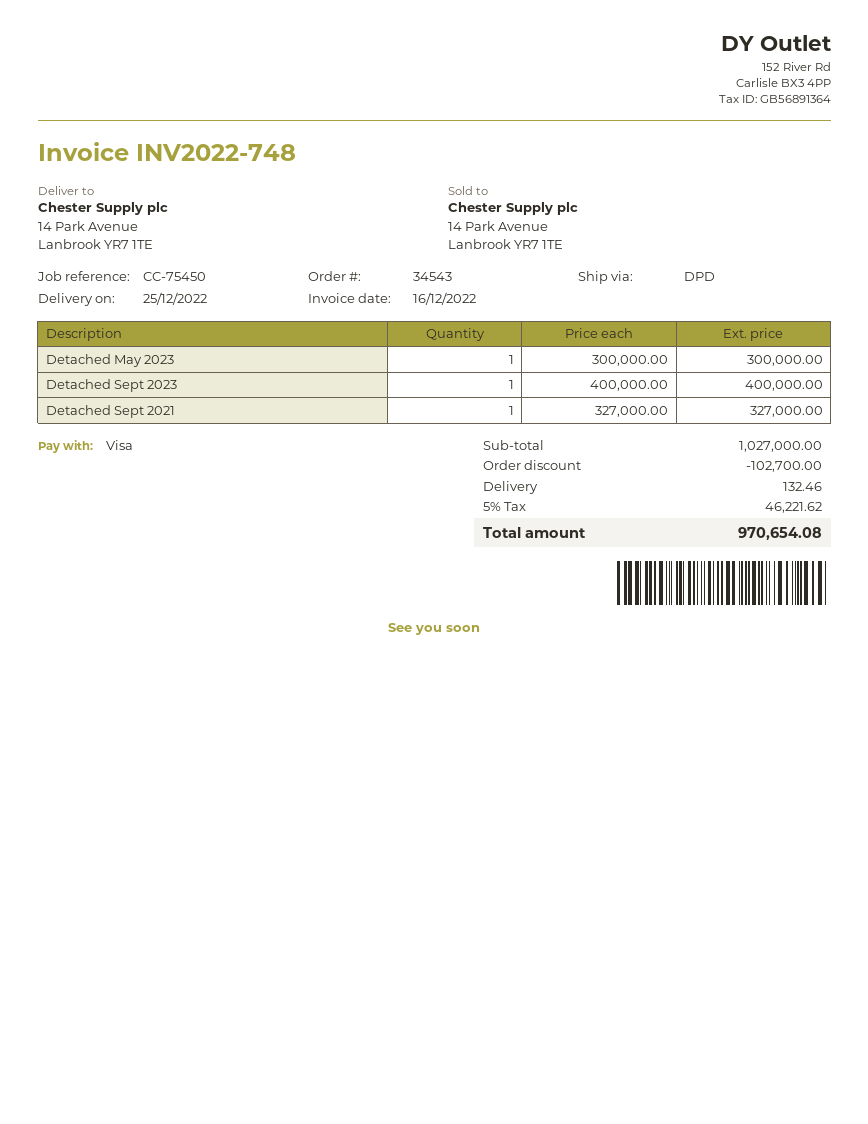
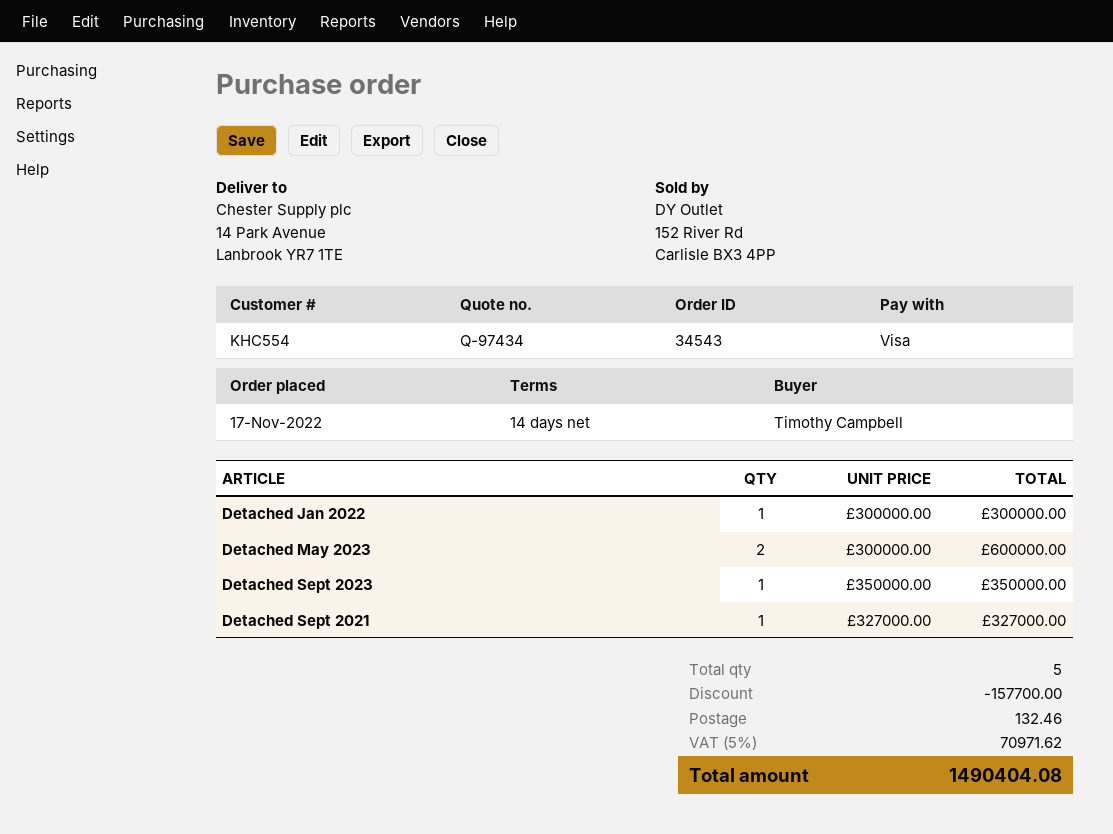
Detached May 2023: 1 x 300000.00 = 300000.00 -> 2 x 300000.00 = 600000.00
Detached Sept 2023: 1 x 400000.00 = 400000.00 -> 1 x 350000.00 = 350000.00
Detached Jan 2022: none -> 1 x 300000.00 = 300000.00
discount: 102700.00 -> 157700.00
tax: 5% = 46221.62 -> 5% = 70971.62
total: 970654.08 -> 1490404.08

